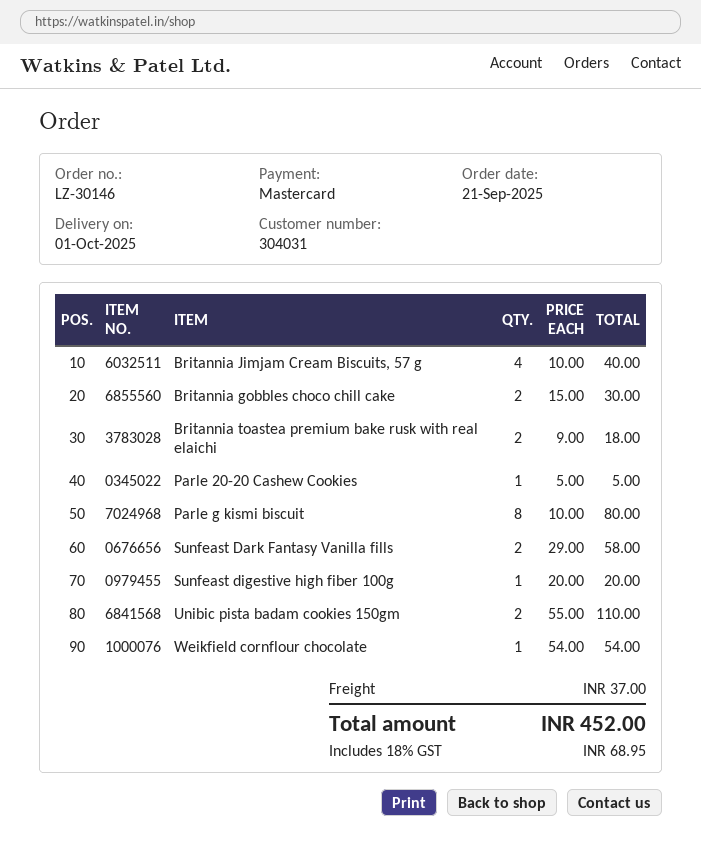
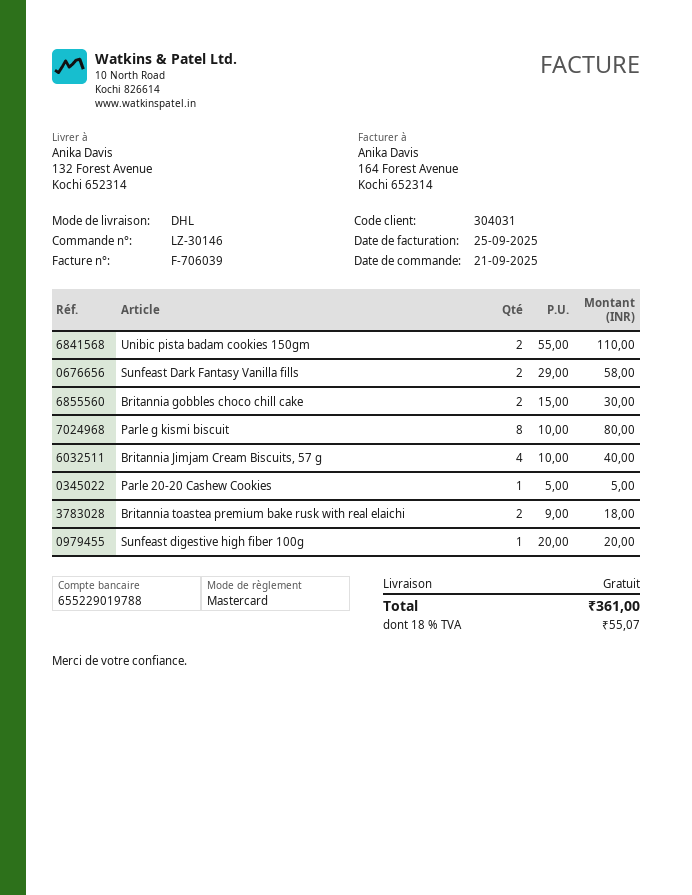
Weikfield cornflour chocolate: 1 x 54.00 = 54.00 -> none
shipping: 37.00 -> 0.00
tax: 18% = 68.95 -> 18% = 55.07
total: 452.00 -> 361.00

